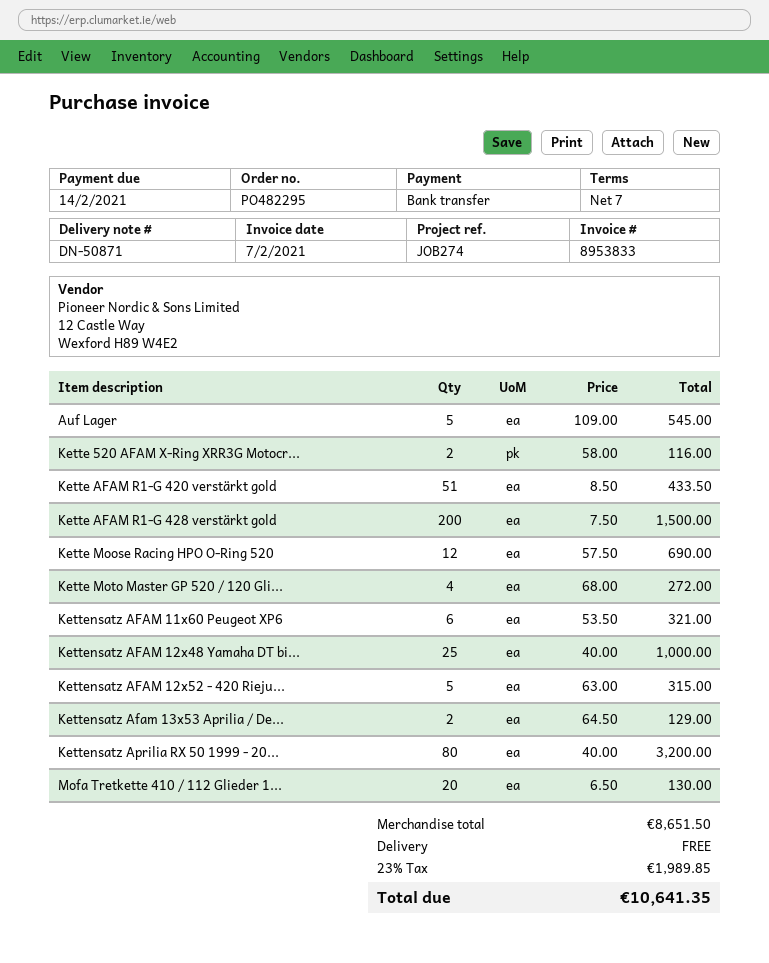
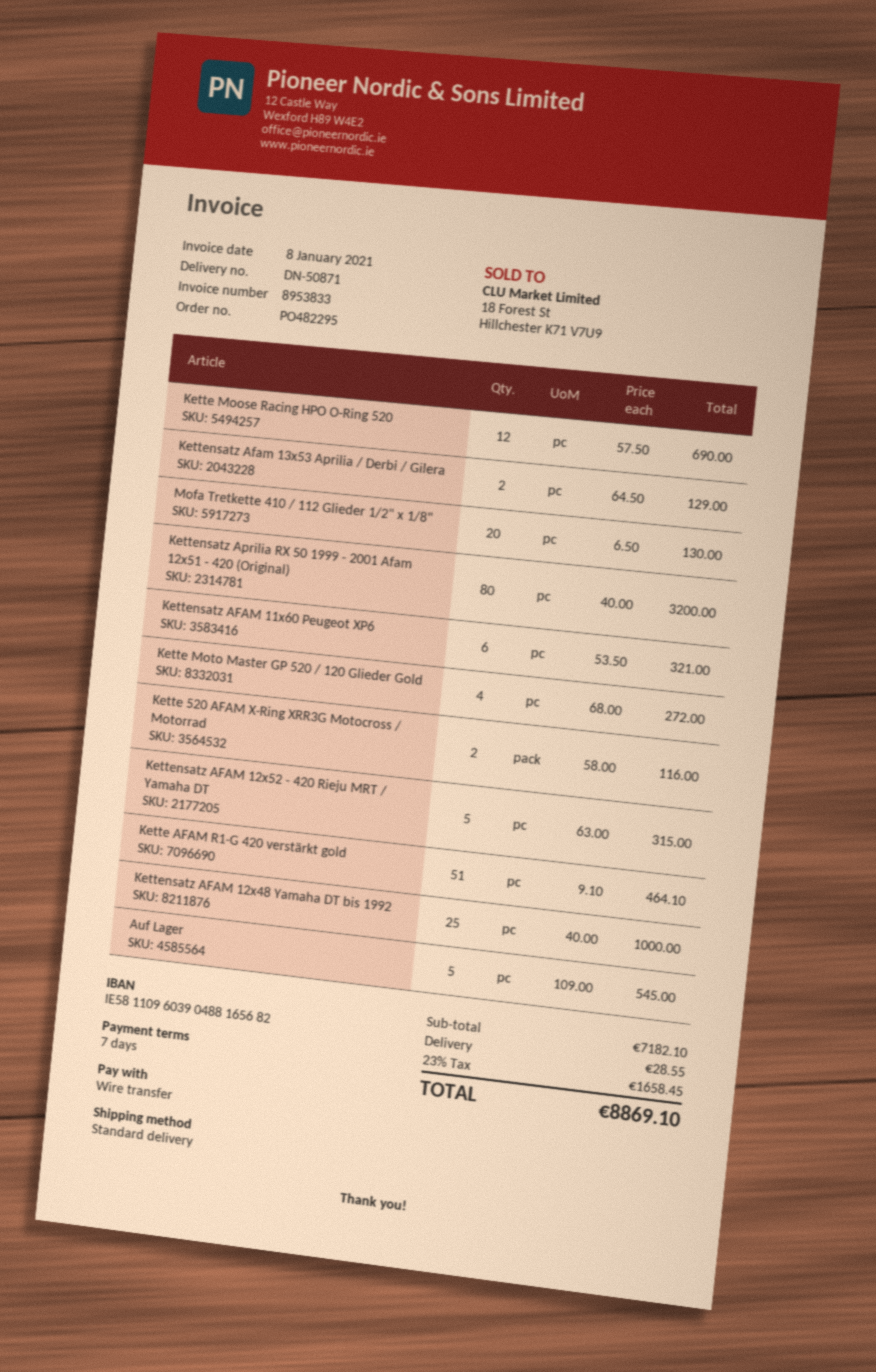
invoice date: 2021-02-07 -> 2021-01-08
Kette AFAM R1-G 420 verstärkt gold: 51 x 8.50 = 433.50 -> 51 x 9.10 = 464.10
Kette AFAM R1-G 428 verstärkt gold: 200 x 7.50 = 1500.00 -> none
subtotal: 8651.50 -> 7182.10
shipping: 0.00 -> 28.55
tax: 23% = 1989.85 -> 23% = 1658.45
total: 10641.35 -> 8869.10

